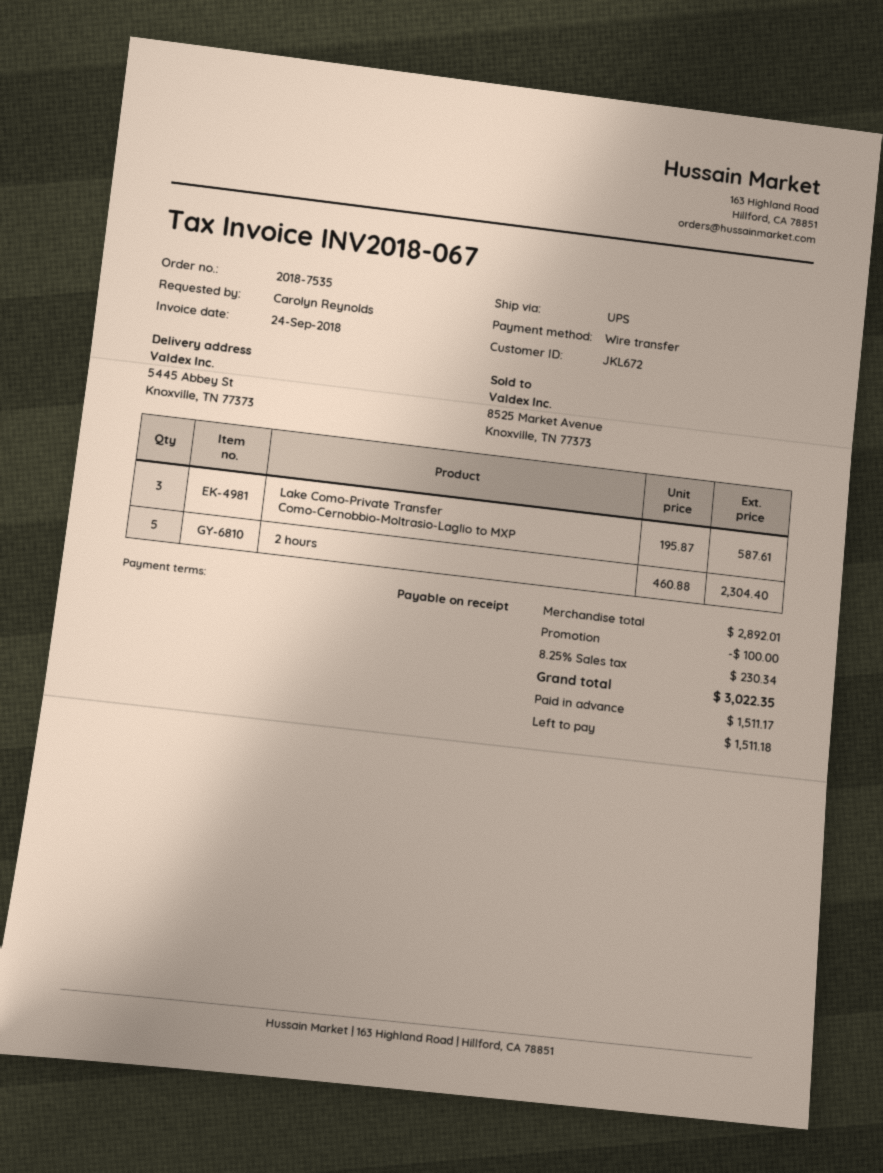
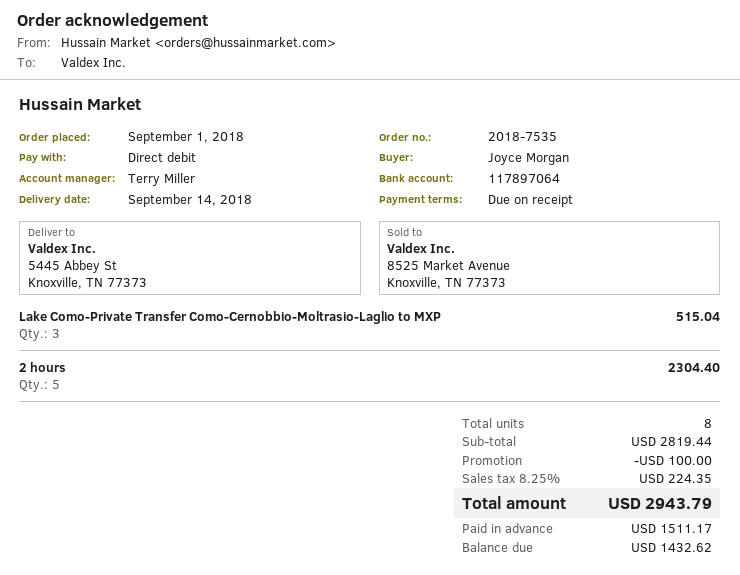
ordered by: Carolyn Reynolds -> Joyce Morgan
payment method: bank transfer -> direct debit
Lake Como-Private Transfer Como-Cernobbio-Moltrasio-Laglio to MXP: 3 for 587.61 -> 3 for 515.04
subtotal: 2892.01 -> 2819.44
tax: 8.25% = 230.34 -> 8.25% = 224.35
total: 3022.35 -> 2943.79
balance: 1511.18 -> 1432.62

